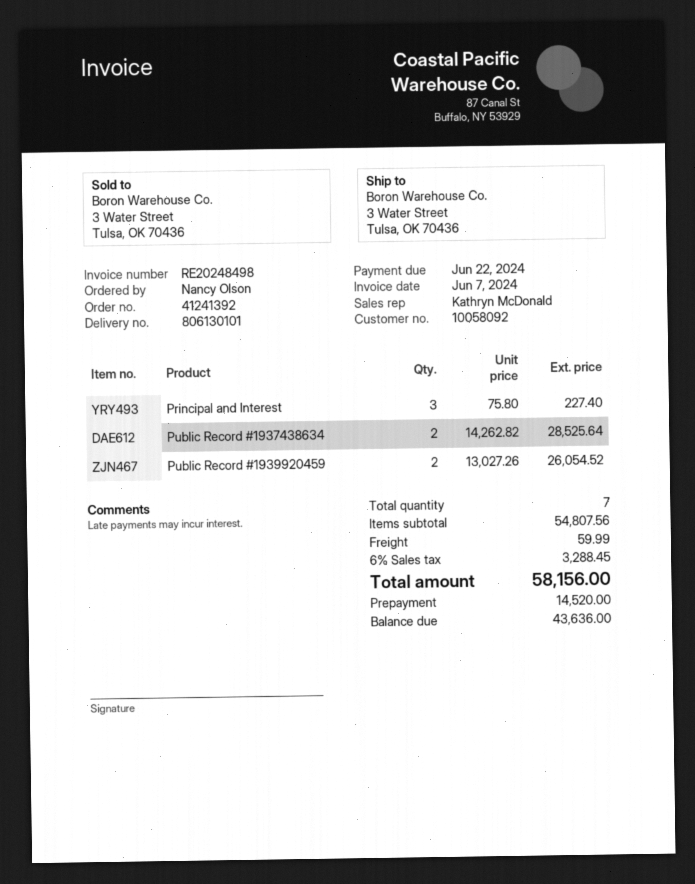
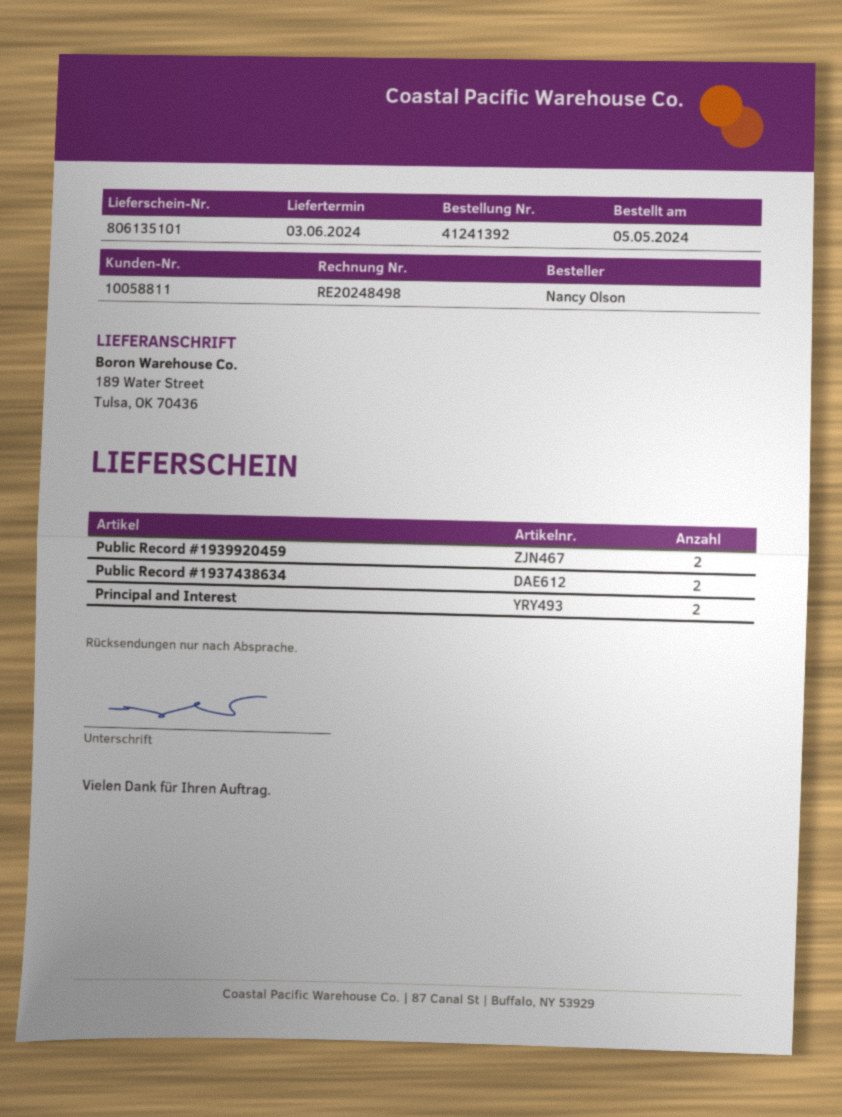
delivery note number: 806130101 -> 806135101
customer number: 10058092 -> 10058811
ship to: 3 Water Street, Tulsa, OK 70436 -> 189 Water Street, Tulsa, OK 70436
Principal and Interest: 3 -> 2

